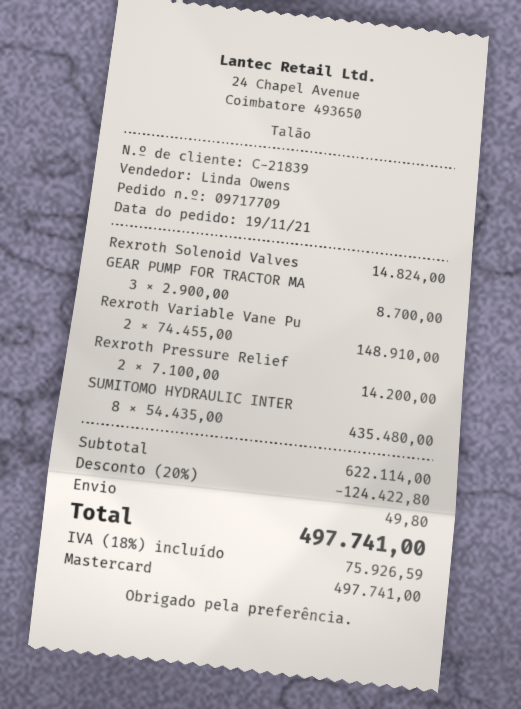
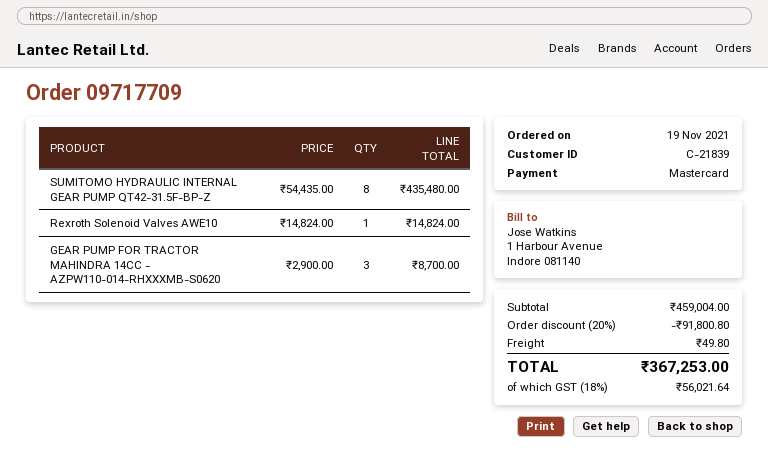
Rexroth Variable Vane Pu: 2 x 74455.00 = 148910.00 -> none
Rexroth Pressure Relief: 2 x 7100.00 = 14200.00 -> none
subtotal: 622114.00 -> 459004.00
discount: 20% = 124422.80 -> 20% = 91800.80
tax: 18% = 75926.59 -> 18% = 56021.64
total: 497741.00 -> 367253.00

